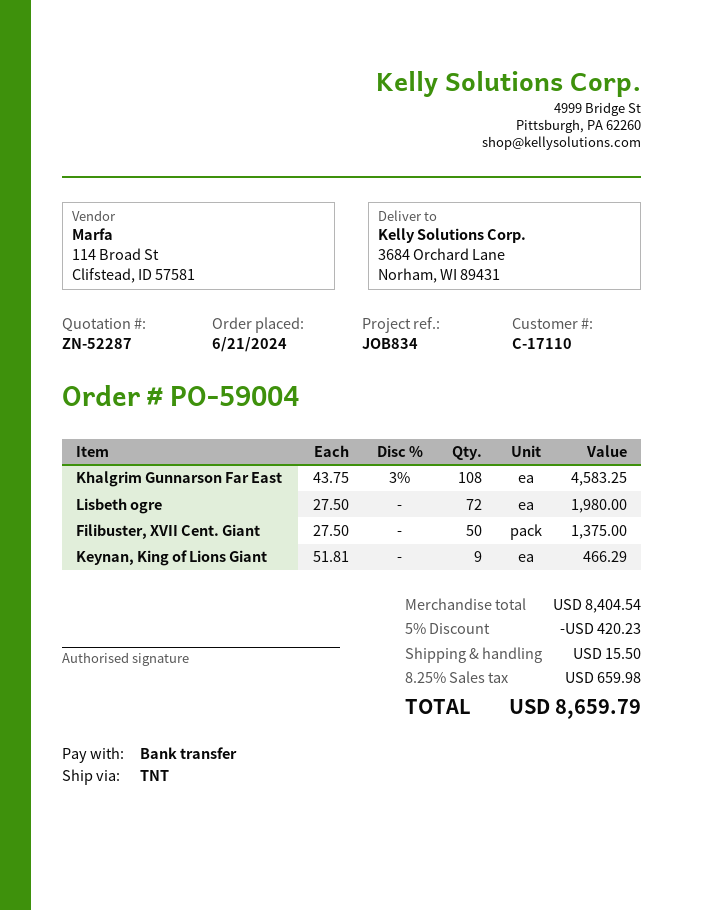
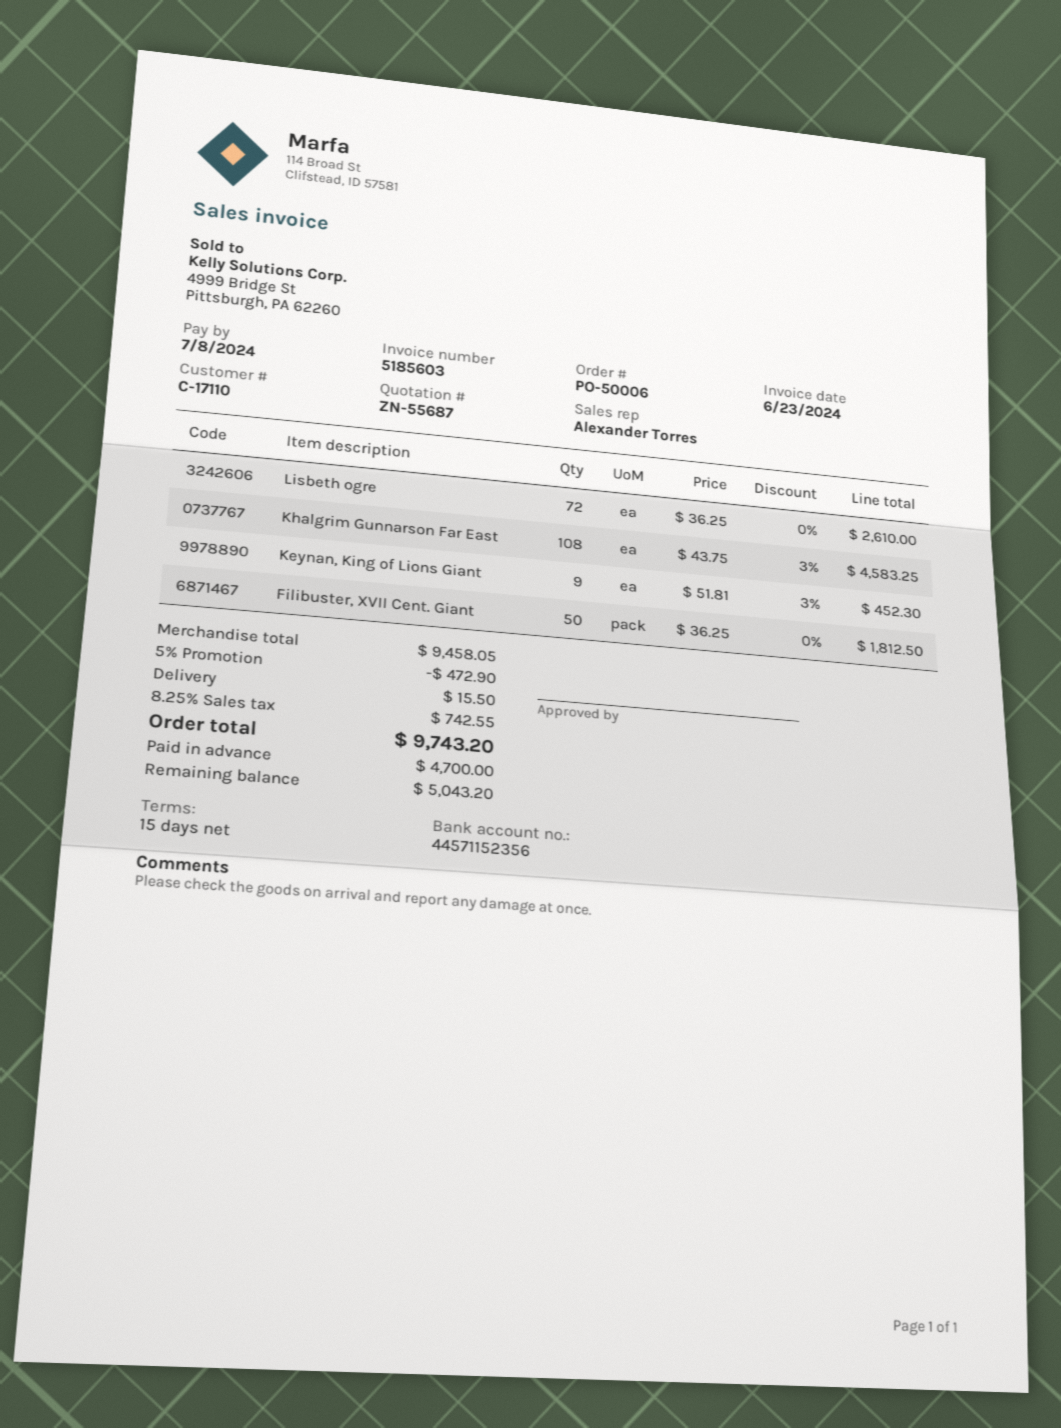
quote number: ZN-52287 -> ZN-55687
order number: PO-59004 -> PO-50006
Lisbeth ogre: 72 x 27.50 = 1980.00 -> 72 x 36.25 = 2610.00
Filibuster, XVII Cent. Giant: 50 x 27.50 = 1375.00 -> 50 x 36.25 = 1812.50
Keynan, King of Lions Giant: 9 x 51.81 = 466.29 -> 9 x 51.81 - 3% = 452.30
subtotal: 8404.54 -> 9458.05
discount: 5% = 420.23 -> 5% = 472.90
tax: 8.25% = 659.98 -> 8.25% = 742.55
total: 8659.79 -> 9743.20

